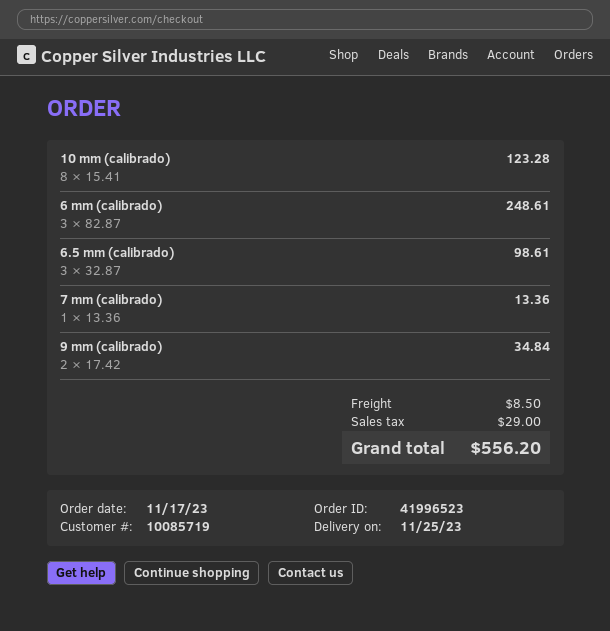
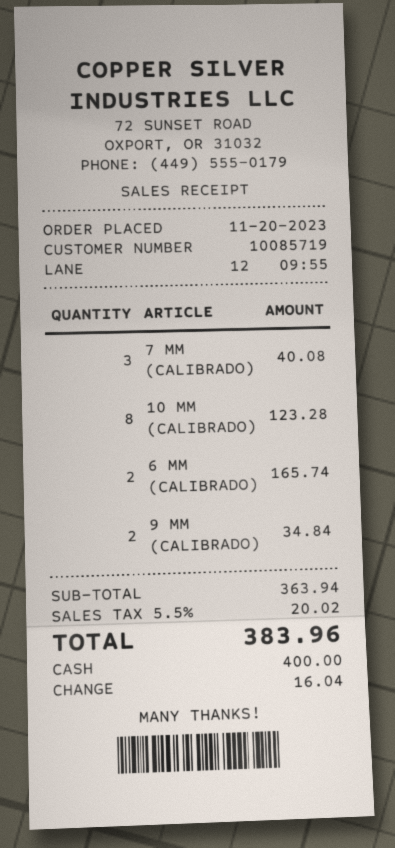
order date: 2023-11-17 -> 2023-11-20
6 mm (calibrado): 3 for 248.61 -> 2 for 165.74
6.5 mm (calibrado): 3 for 98.61 -> none
7 mm (calibrado): 1 for 13.36 -> 3 for 40.08
shipping: 8.50 -> none
tax: 29.00 -> 20.02
total: 556.20 -> 383.96

